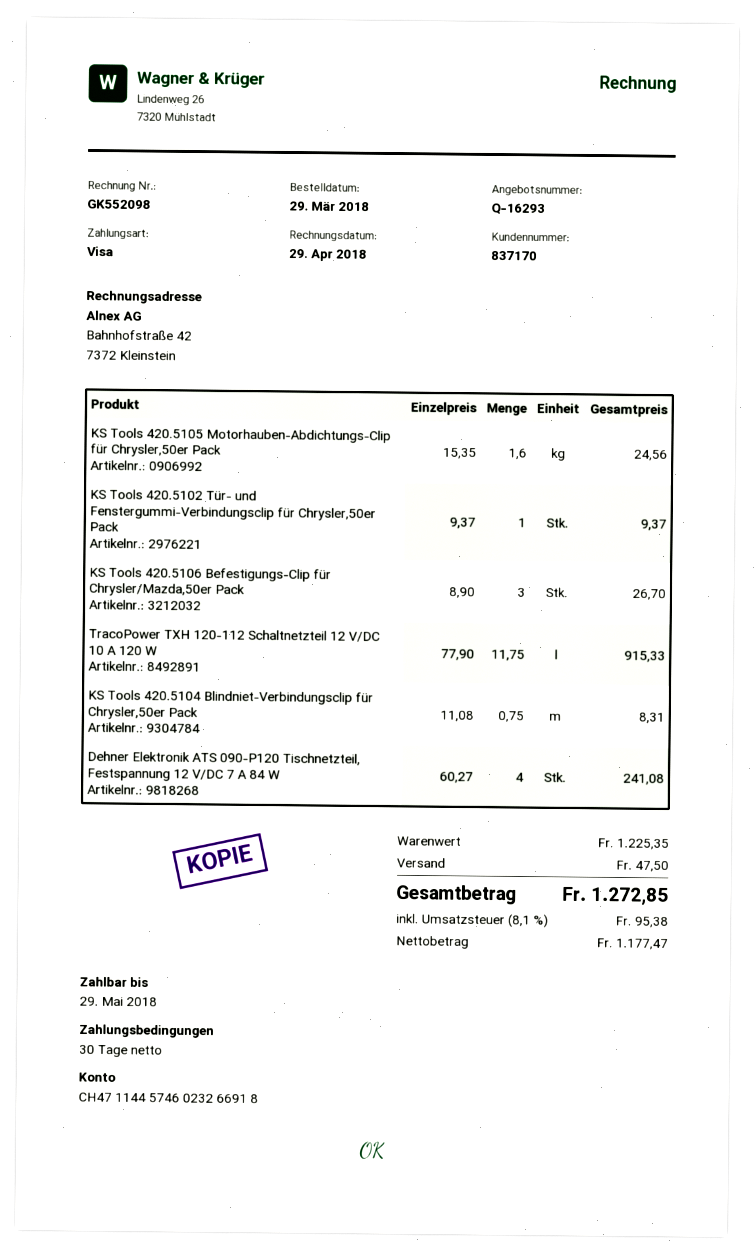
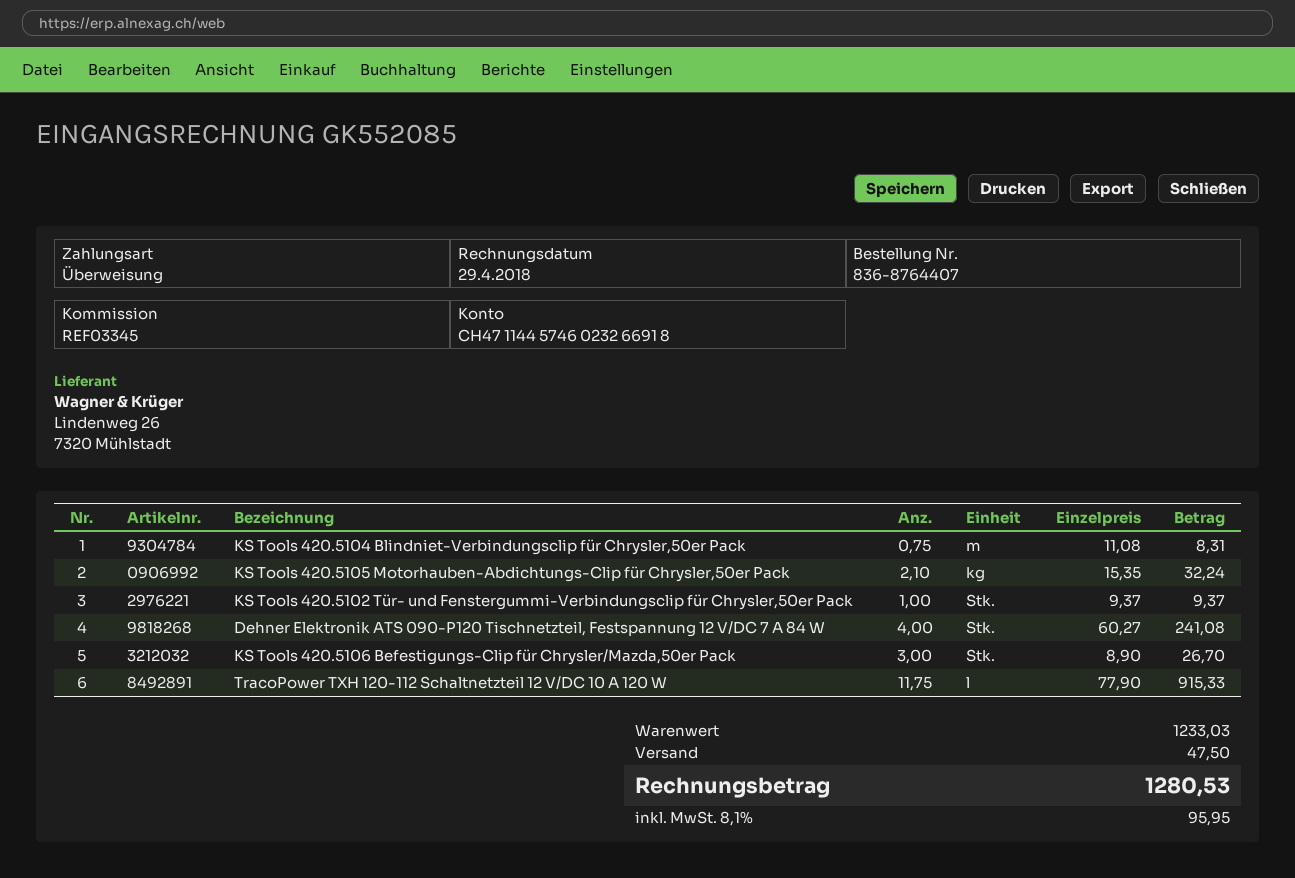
invoice number: GK552098 -> GK552085
payment method: Visa -> bank transfer
KS Tools 420.5105 Motorhauben-Abdichtungs-Clip für Chrysler,50er Pack: 1.6 x 15.35 = 24.56 -> 2.1 x 15.35 = 32.24
subtotal: 1225.35 -> 1233.03
tax: 8.1% = 95.38 -> 8.1% = 95.95
total: 1272.85 -> 1280.53

